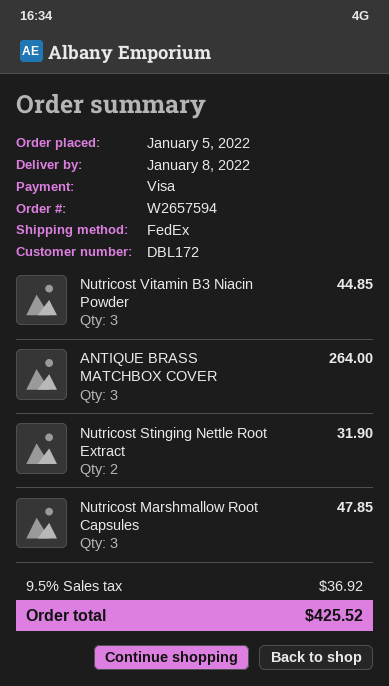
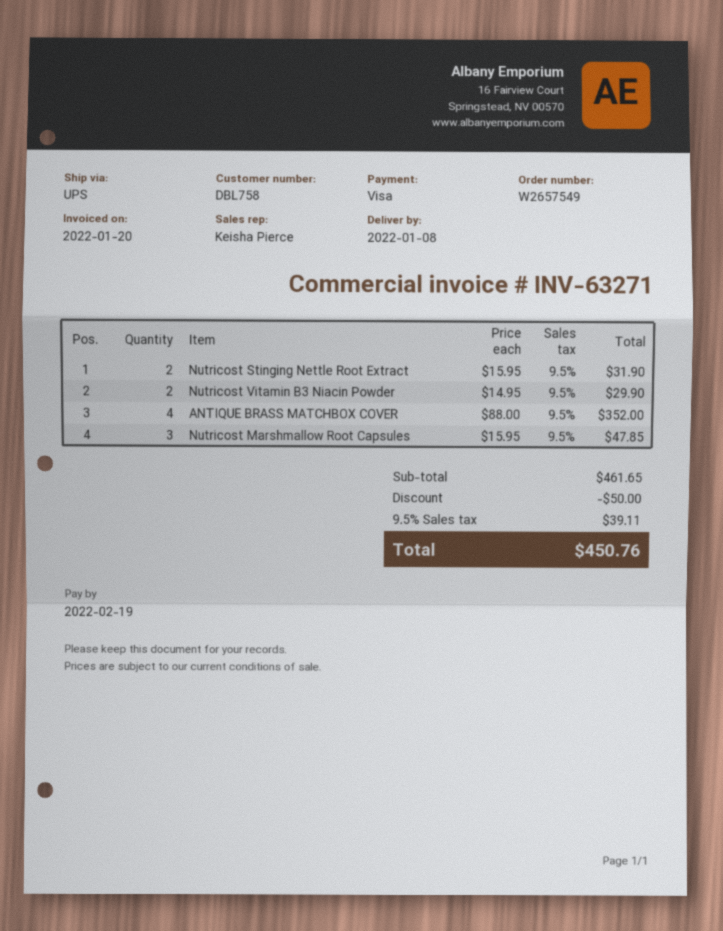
order number: W2657594 -> W2657549
customer number: DBL172 -> DBL758
shipping method: FedEx -> UPS
Nutricost Vitamin B3 Niacin Powder: 3 for 44.85 -> 2 for 29.90
ANTIQUE BRASS MATCHBOX COVER: 3 for 264.00 -> 4 for 352.00
discount: none -> 50.00
tax: 9.5% = 36.92 -> 9.5% = 39.11
total: 425.52 -> 450.76

